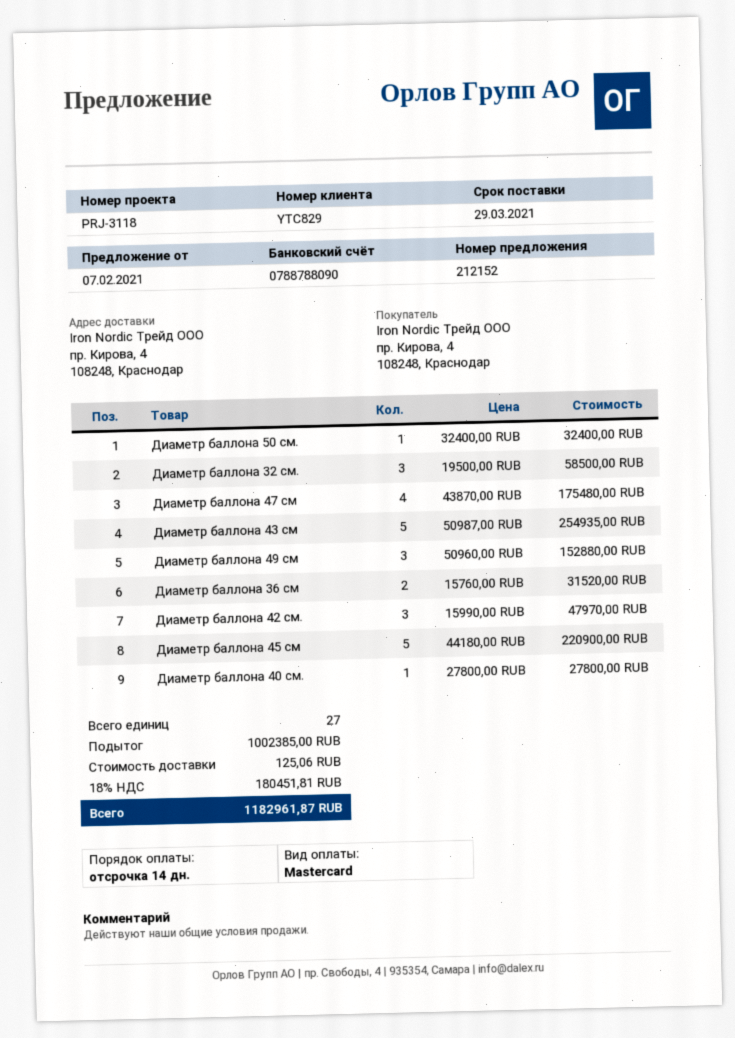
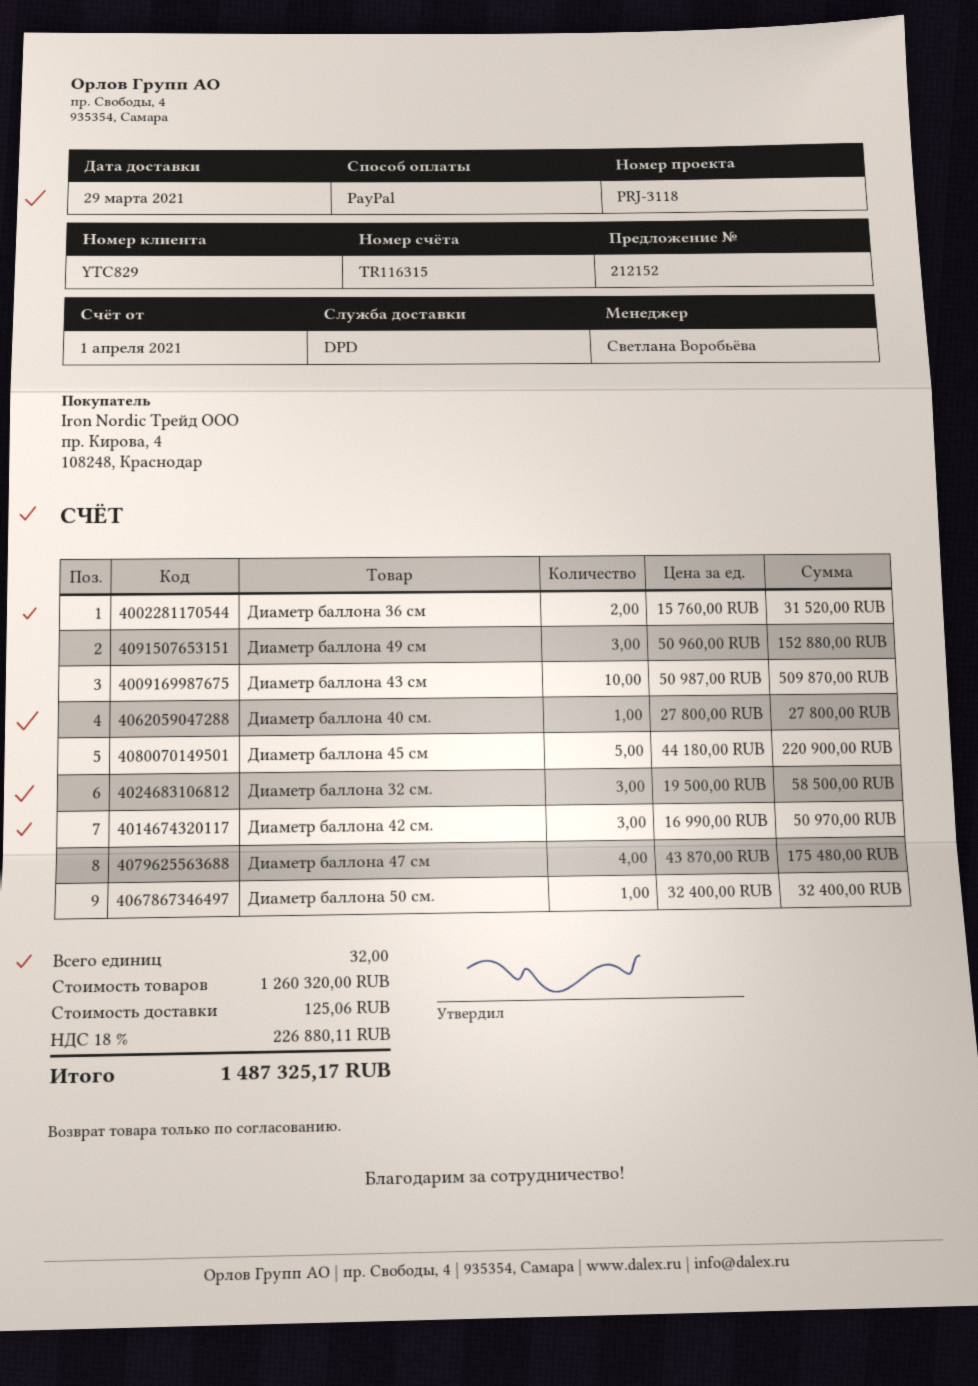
payment method: Mastercard -> PayPal
Диаметр баллона 43 см: 5 x 50987.00 = 254935.00 -> 10 x 50987.00 = 509870.00
Диаметр баллона 42 см.: 3 x 15990.00 = 47970.00 -> 3 x 16990.00 = 50970.00
total quantity: 27 -> 32
subtotal: 1002385.00 -> 1260320.00
tax: 18% = 180451.81 -> 18% = 226880.11
total: 1182961.87 -> 1487325.17

